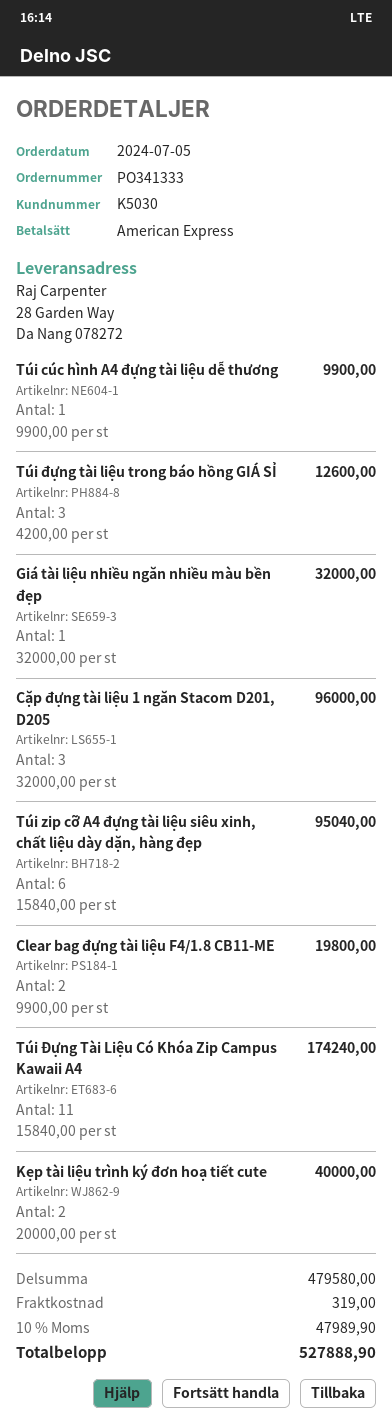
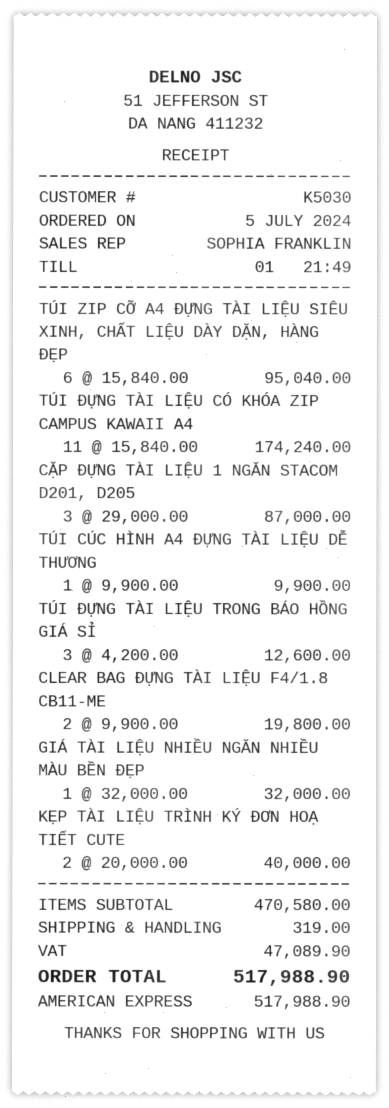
Cặp đựng tài liệu 1 ngăn Stacom D201, D205: 3 x 32000.00 = 96000.00 -> 3 x 29000.00 = 87000.00
subtotal: 479580.00 -> 470580.00
tax: 47989.90 -> 47089.90
total: 527888.90 -> 517988.90

